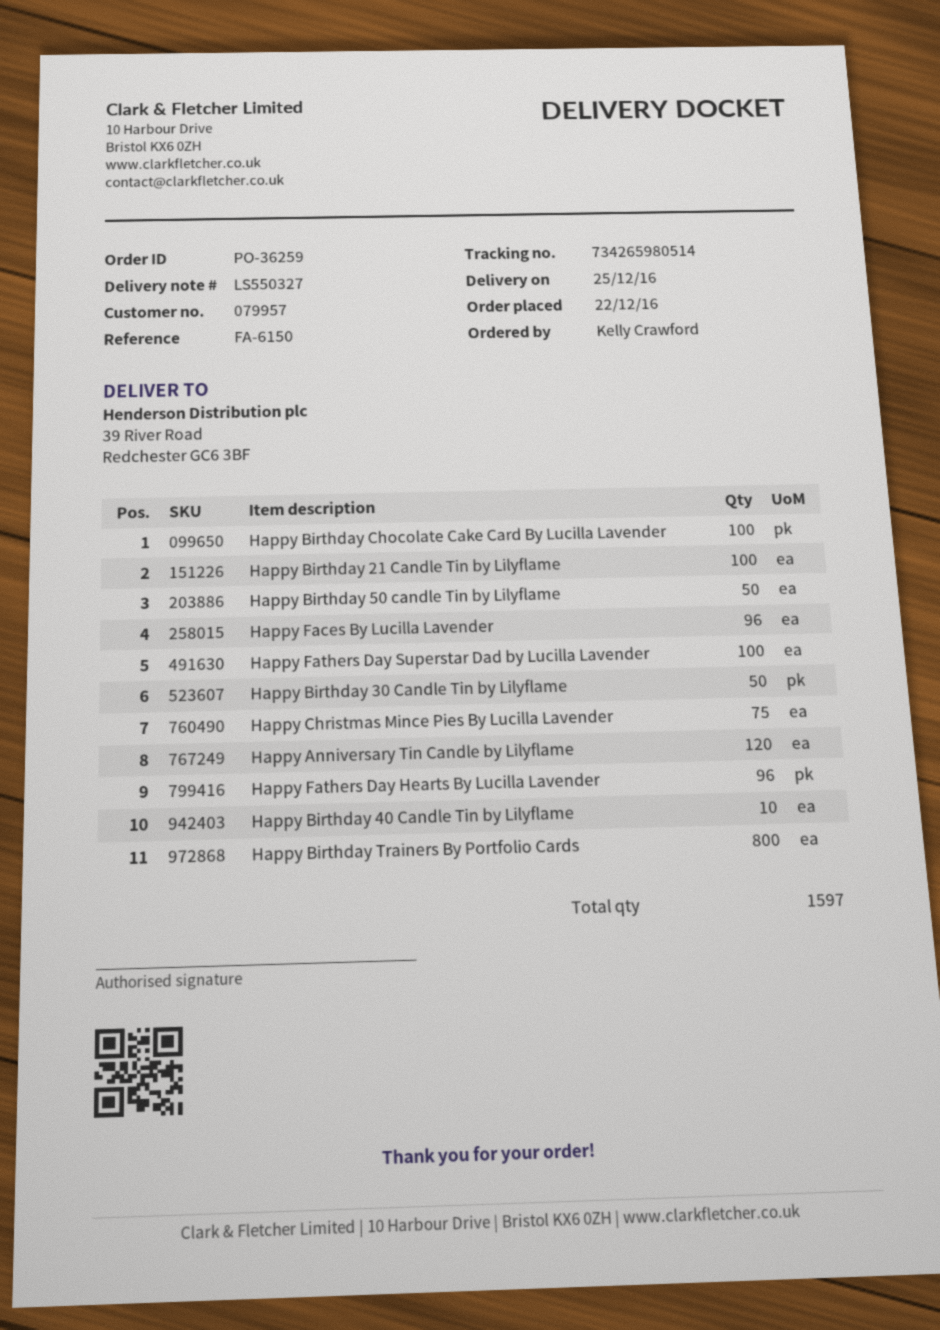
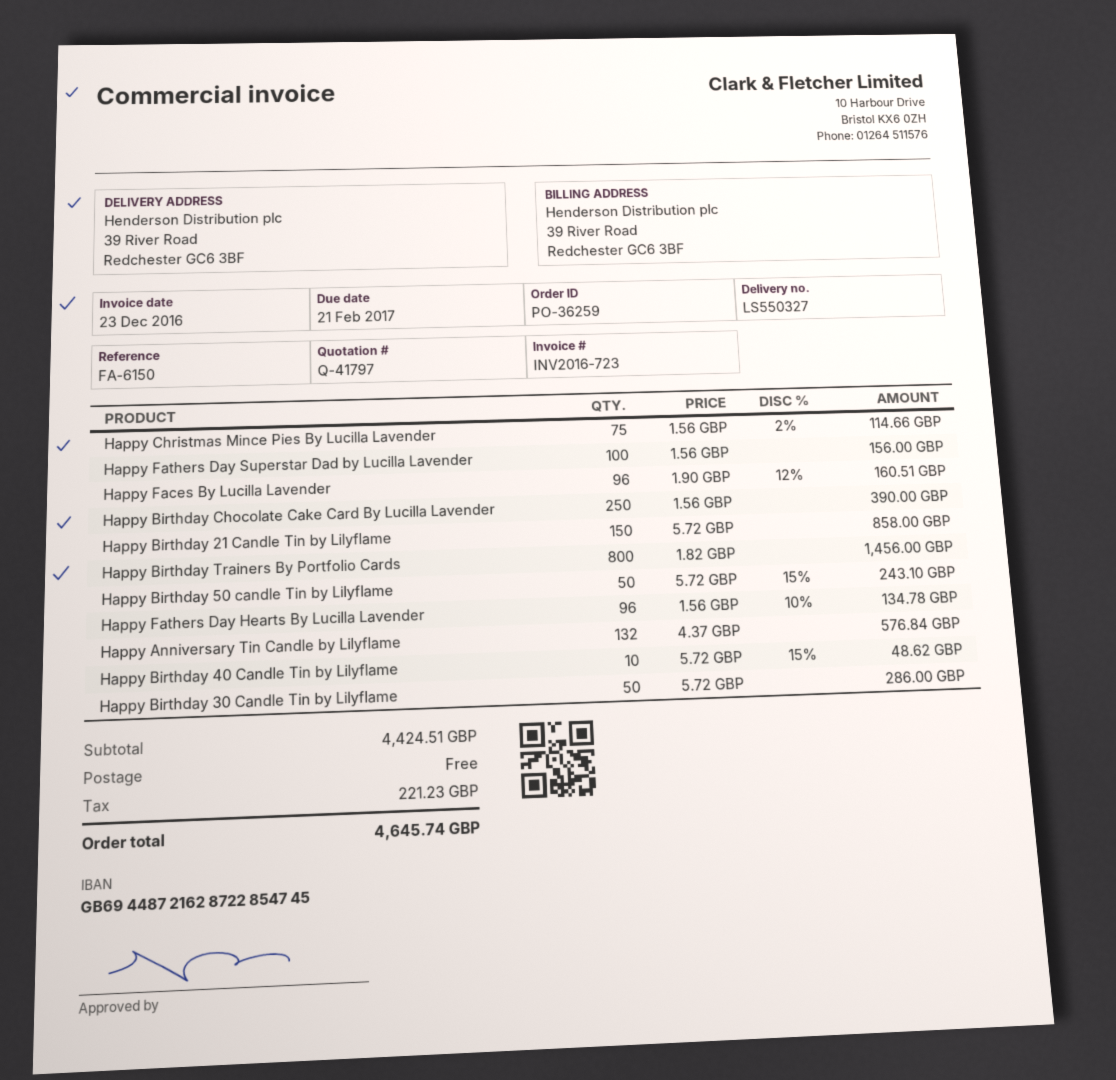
Happy Birthday Chocolate Cake Card By Lucilla Lavender: 100 -> 250
Happy Birthday 21 Candle Tin by Lilyflame: 100 -> 150
Happy Anniversary Tin Candle by Lilyflame: 120 -> 132

